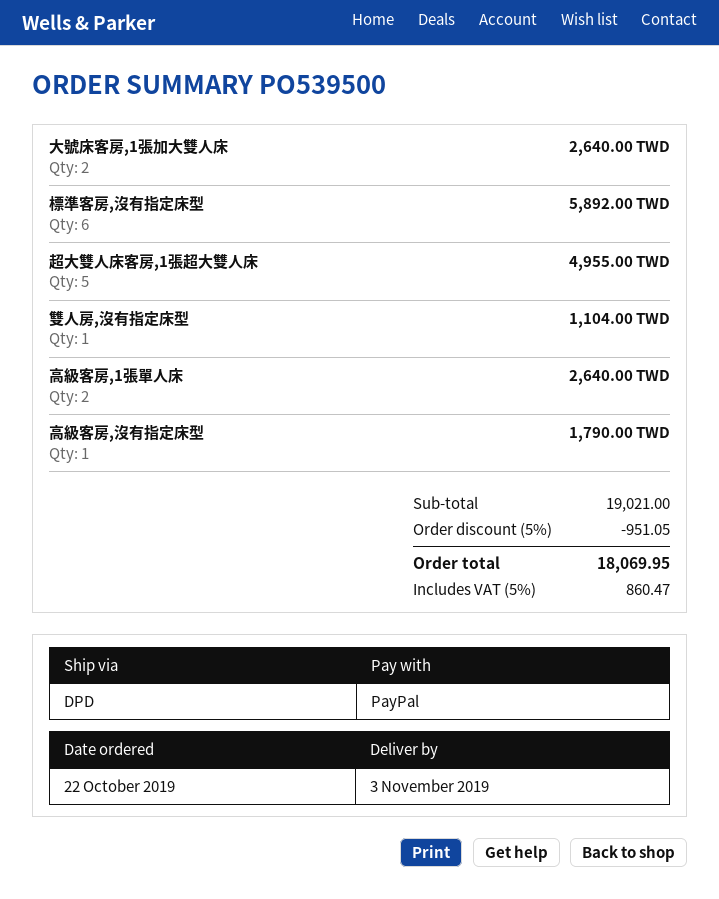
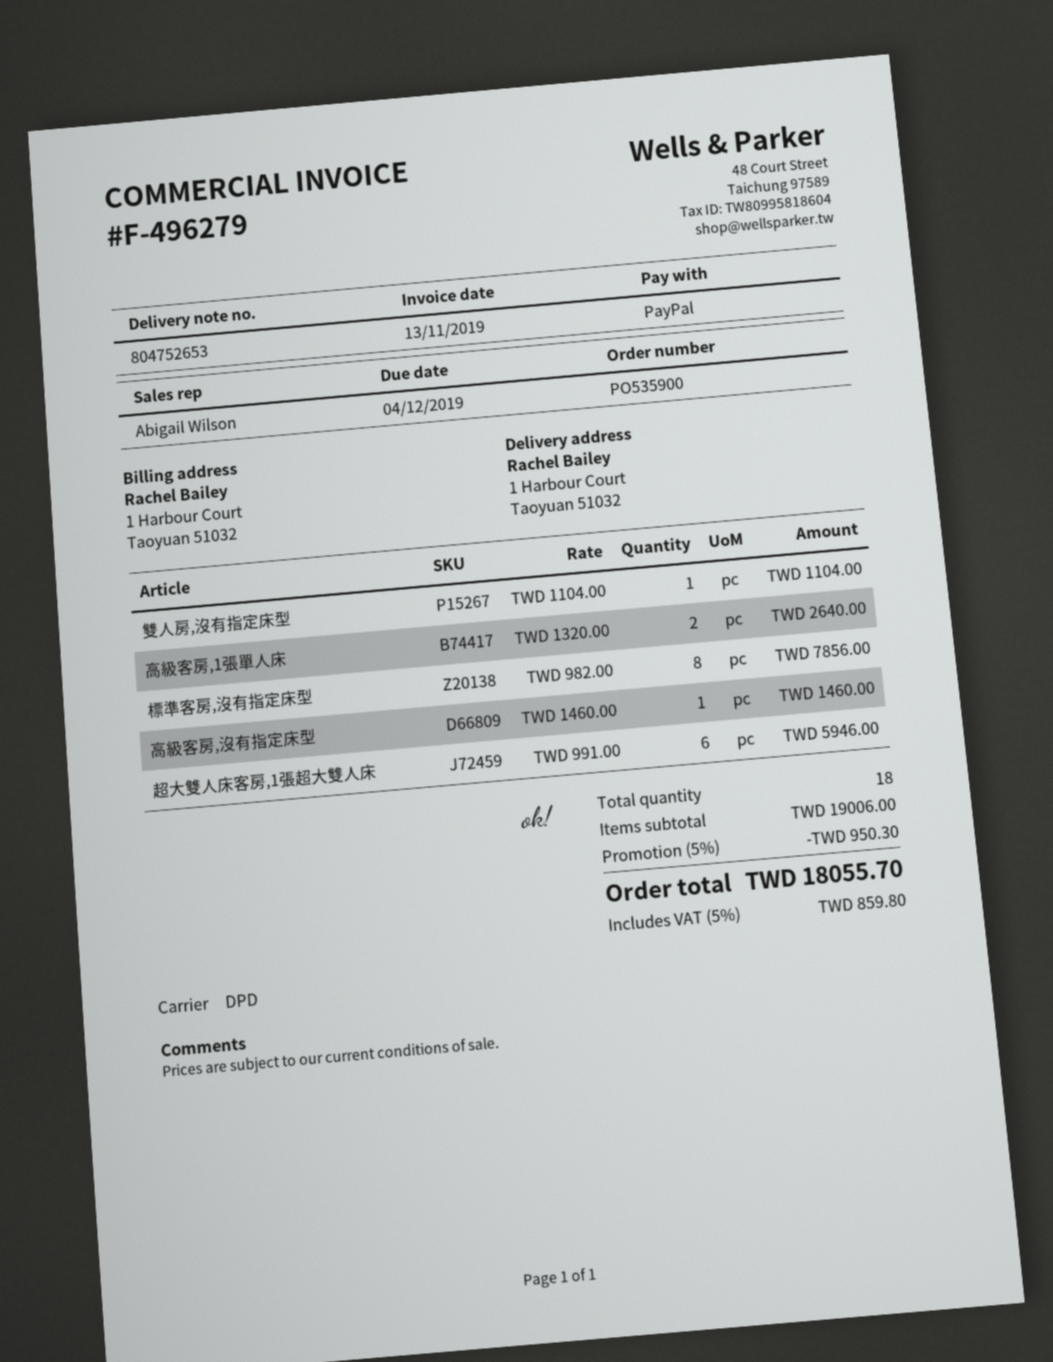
order number: PO539500 -> PO535900
大號床客房,1張加大雙人床: 2 for 2640.00 -> none
標準客房,沒有指定床型: 6 for 5892.00 -> 8 for 7856.00
超大雙人床客房,1張超大雙人床: 5 for 4955.00 -> 6 for 5946.00
高級客房,沒有指定床型: 1 for 1790.00 -> 1 for 1460.00
subtotal: 19021.00 -> 19006.00
discount: 5% = 951.05 -> 5% = 950.30
tax: 5% = 860.47 -> 5% = 859.80
total: 18069.95 -> 18055.70

